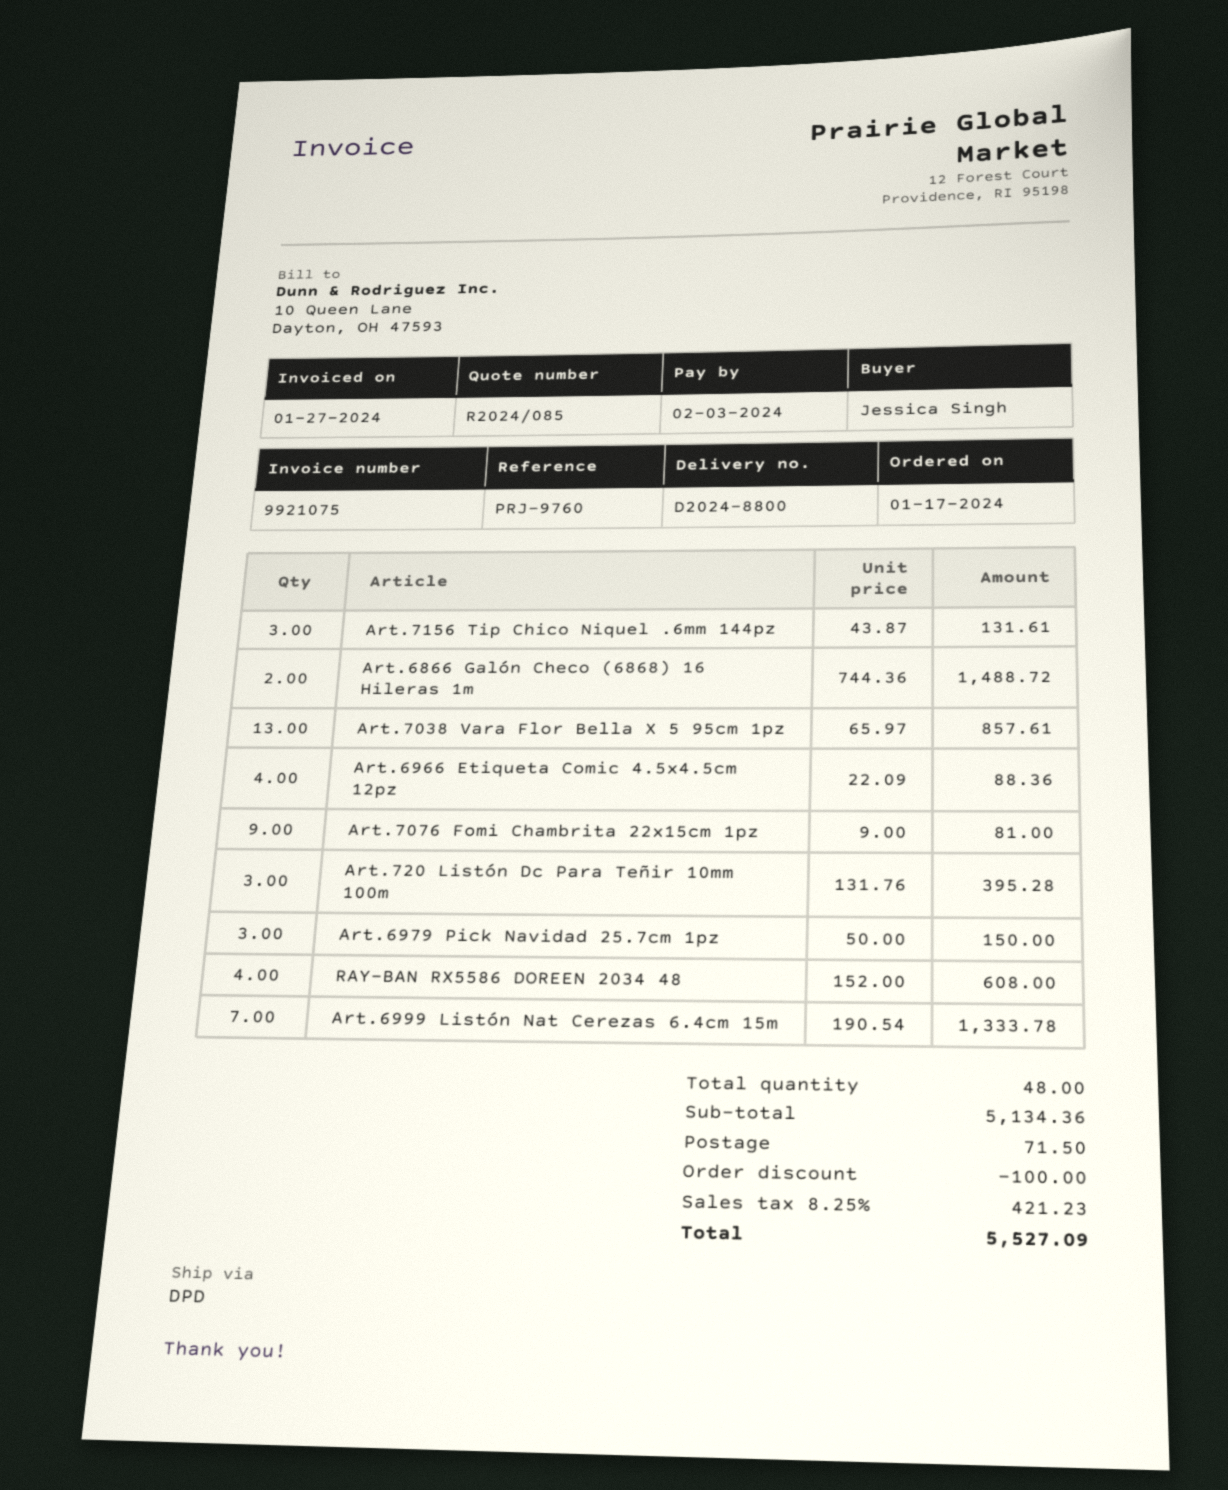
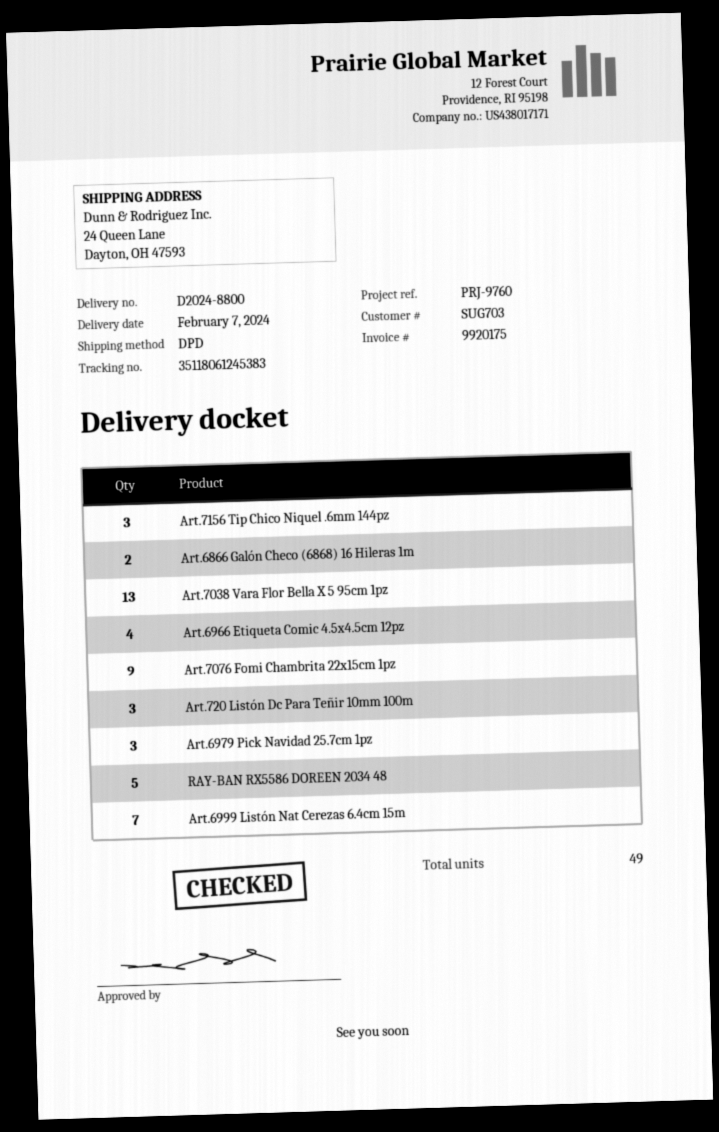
invoice number: 9921075 -> 9920175
RAY-BAN RX5586 DOREEN 2034 48: 4 -> 5
total quantity: 48 -> 49

